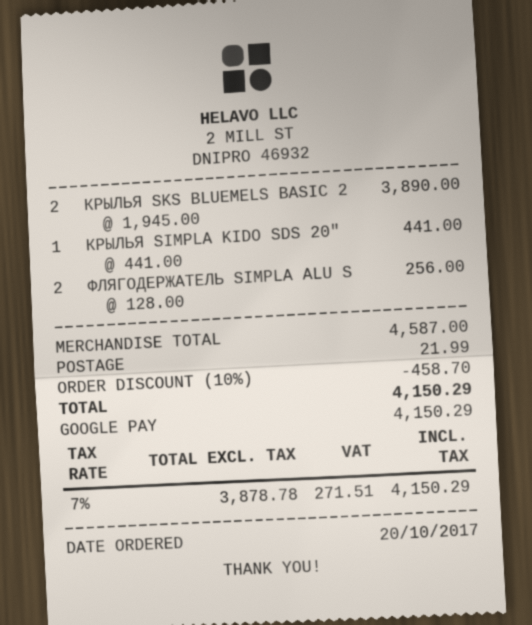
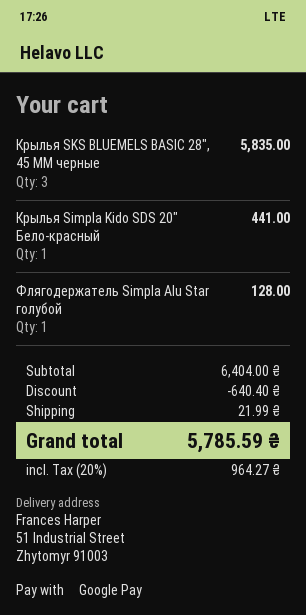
КРЫЛЬЯ SKS BLUEMELS BASIC 2: 2 for 3890.00 -> 3 for 5835.00
ФЛЯГОДЕРЖАТЕЛЬ SIMPLA ALU S: 2 for 256.00 -> 1 for 128.00
subtotal: 4587.00 -> 6404.00
discount: 458.70 -> 640.40
tax: 7% = 271.51 -> 20% = 964.27
total: 4150.29 -> 5785.59

